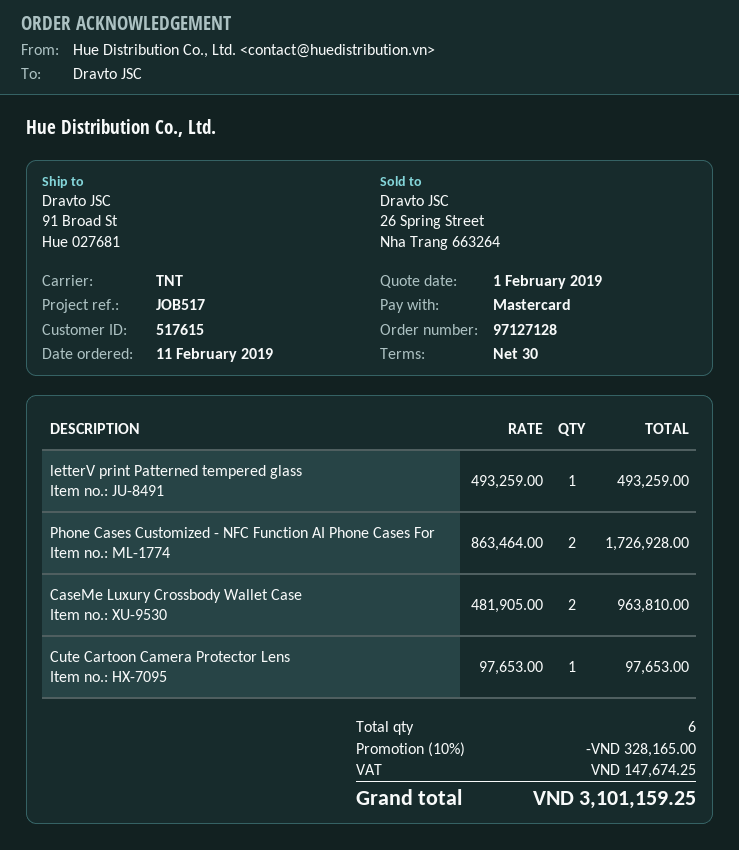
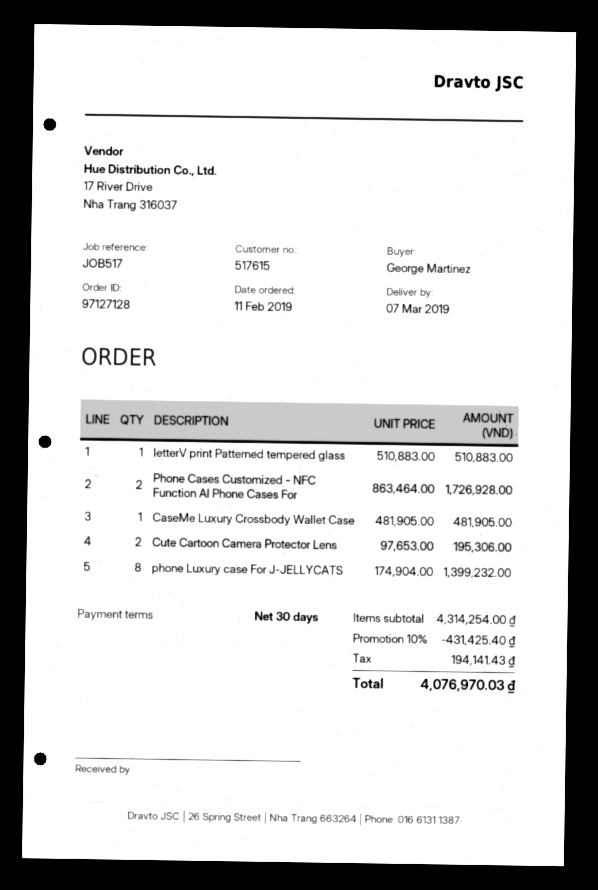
letterV print Patterned tempered glass: 1 x 493259.00 = 493259.00 -> 1 x 510883.00 = 510883.00
CaseMe Luxury Crossbody Wallet Case: 2 x 481905.00 = 963810.00 -> 1 x 481905.00 = 481905.00
Cute Cartoon Camera Protector Lens: 1 x 97653.00 = 97653.00 -> 2 x 97653.00 = 195306.00
phone Luxury case For J-JELLYCATS: none -> 8 x 174904.00 = 1399232.00
discount: 10% = 328165.00 -> 10% = 431425.40
tax: 147674.25 -> 194141.43
total: 3101159.25 -> 4076970.03

